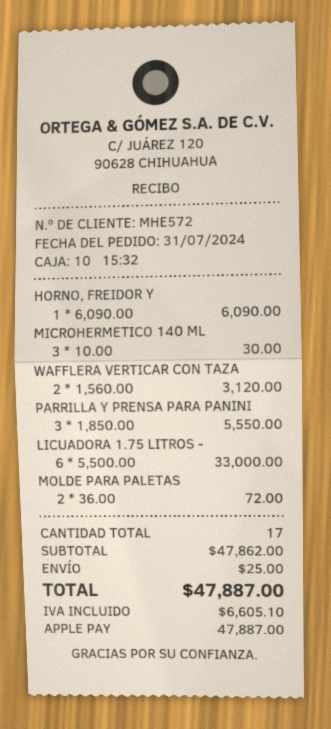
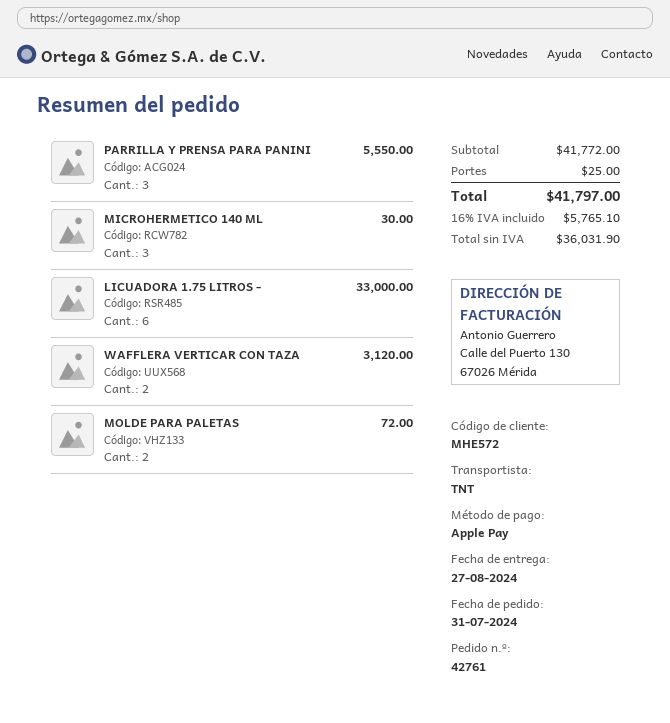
HORNO, FREIDOR Y: 1 for 6090.00 -> none
subtotal: 47862.00 -> 41772.00
tax: 6605.10 -> 5765.10
total: 47887.00 -> 41797.00

